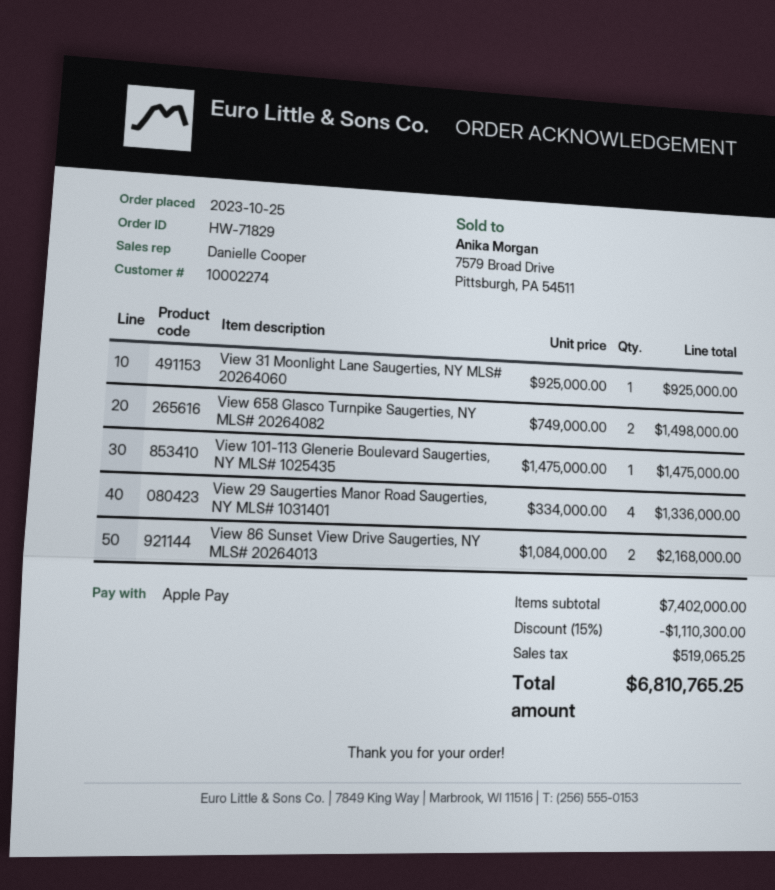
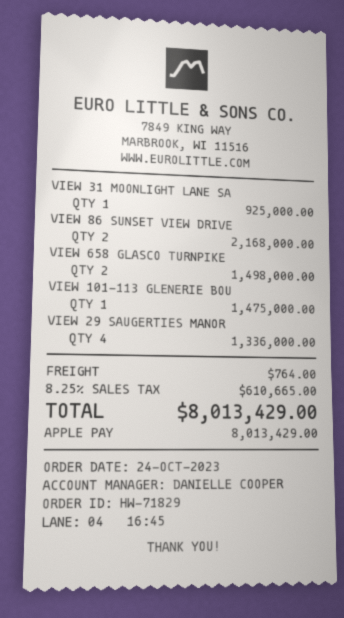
order date: 2023-10-25 -> 2023-10-24
discount: 15% = 1110300.00 -> none
shipping: none -> 764.00
tax: 519065.25 -> 610665.00
total: 6810765.25 -> 8013429.00

